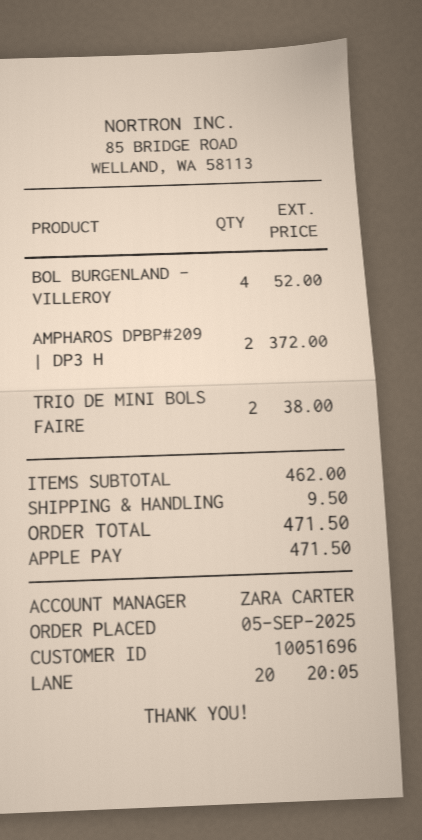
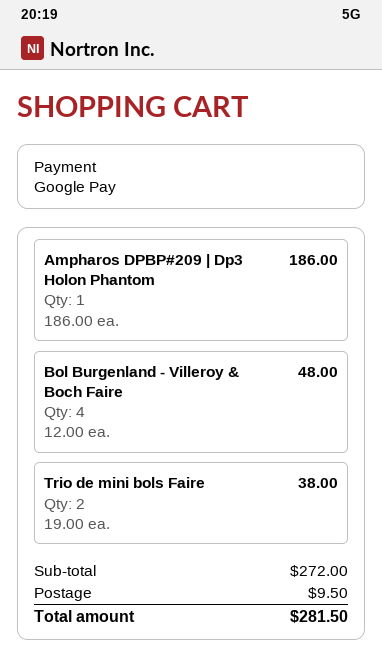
payment method: Apple Pay -> Google Pay
BOL BURGENLAND - VILLEROY: 4 for 52.00 -> 4 for 48.00
AMPHAROS DPBP#209 | DP3 H: 2 for 372.00 -> 1 for 186.00
subtotal: 462.00 -> 272.00
total: 471.50 -> 281.50

